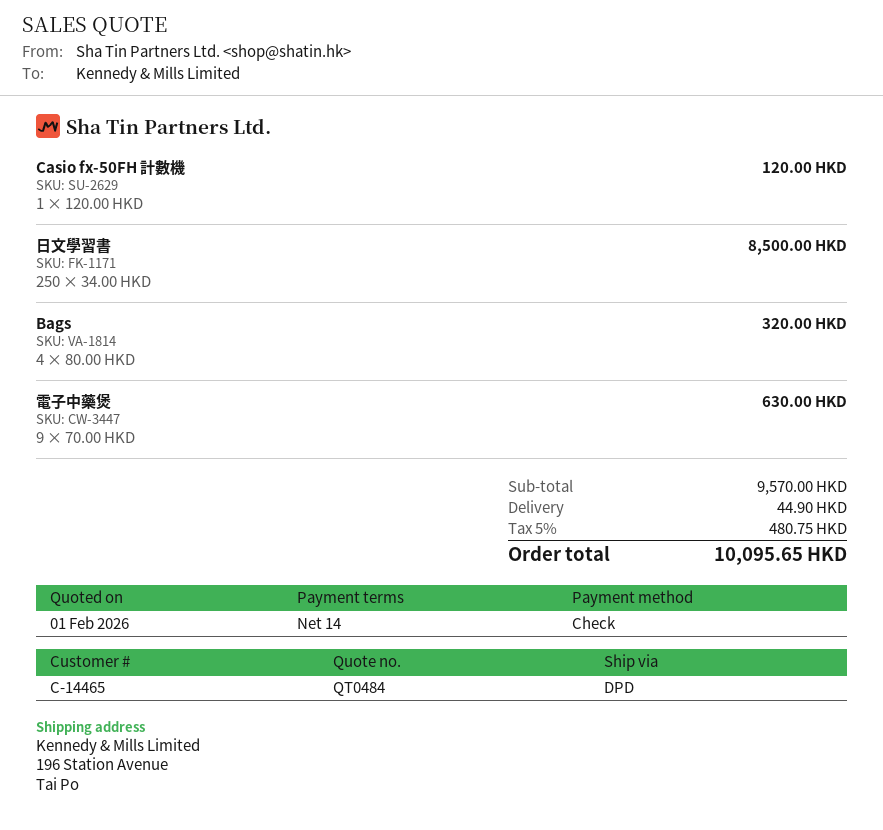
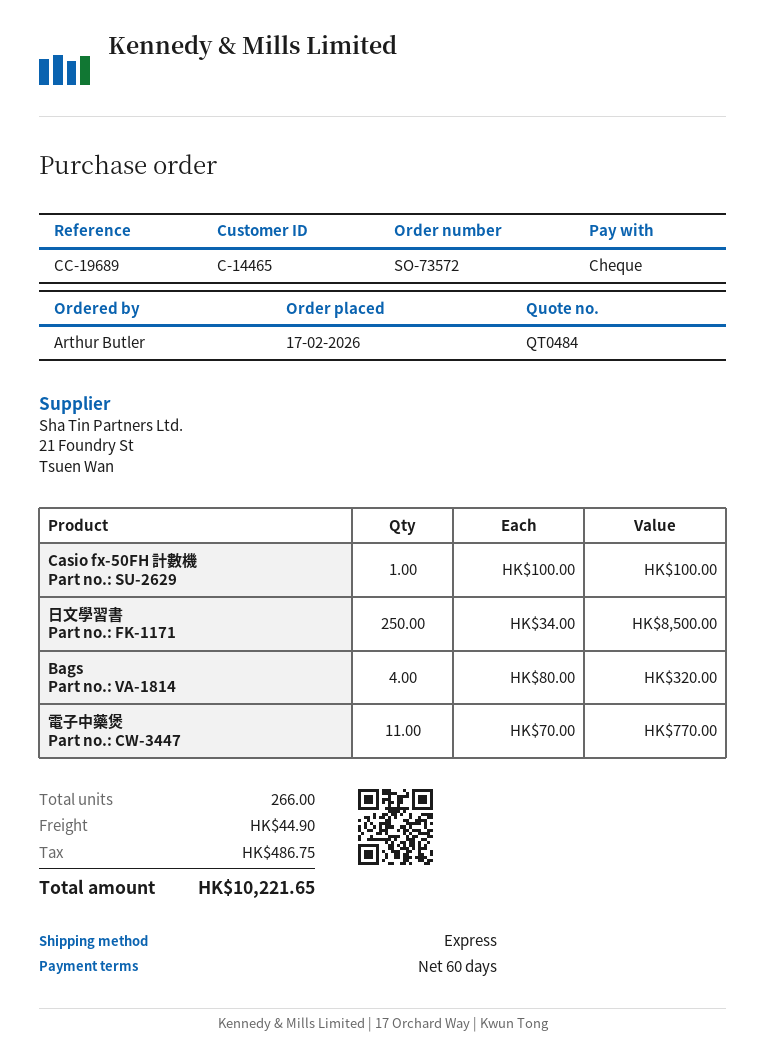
payment terms: 14 days -> 60 days
shipping method: DPD -> express
Casio fx-50FH 計數機: 1 x 120.00 = 120.00 -> 1 x 100.00 = 100.00
電子中藥煲: 9 x 70.00 = 630.00 -> 11 x 70.00 = 770.00
tax: 480.75 -> 486.75
total: 10095.65 -> 10221.65

